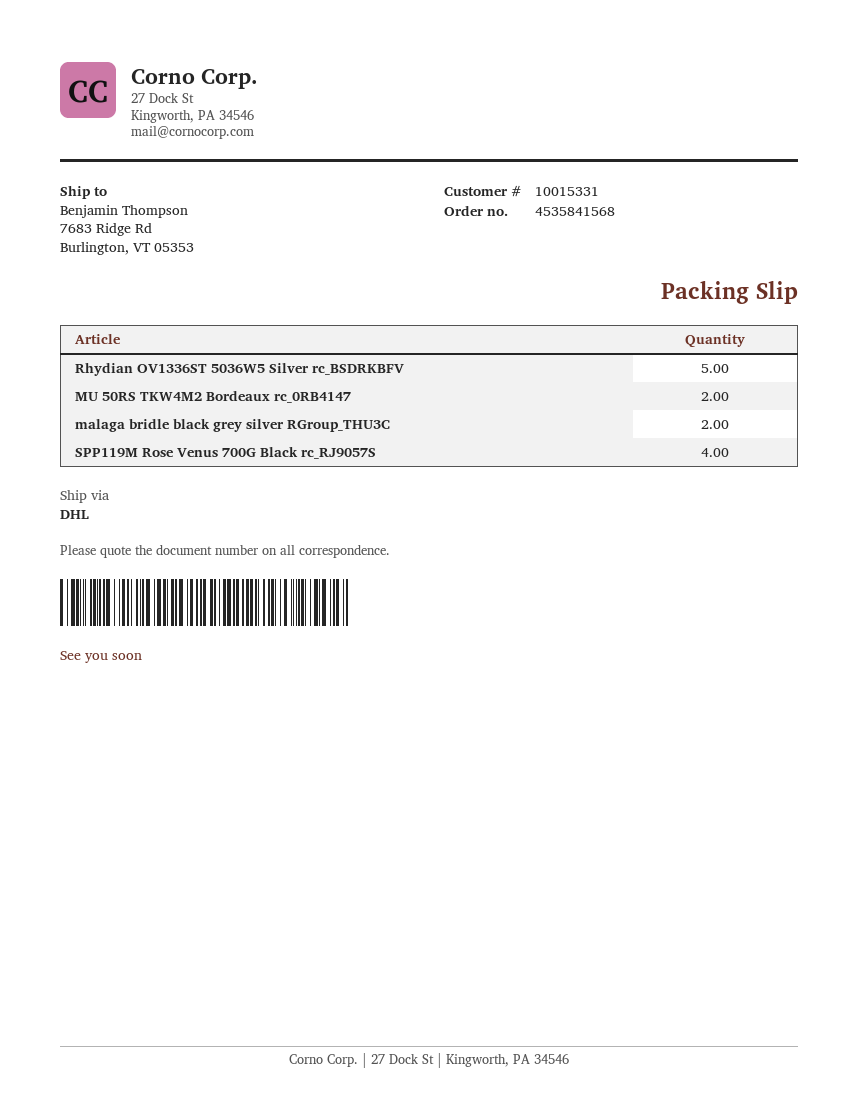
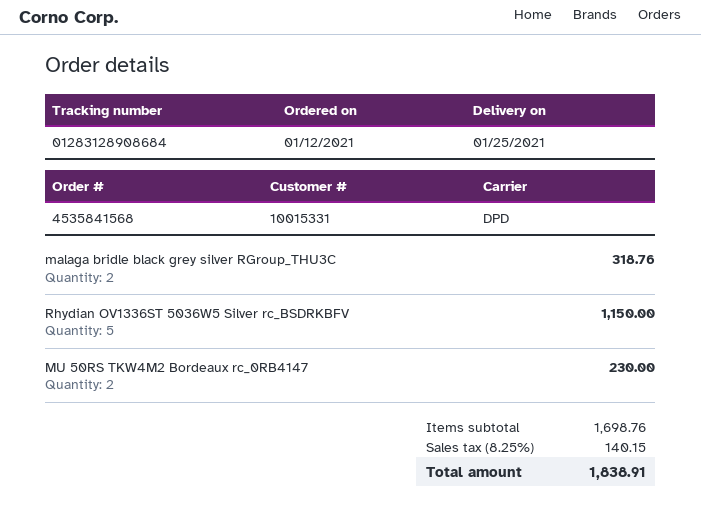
shipping method: DHL -> DPD
SPP119M Rose Venus 700G Black rc_RJ9057S: 4 -> none

